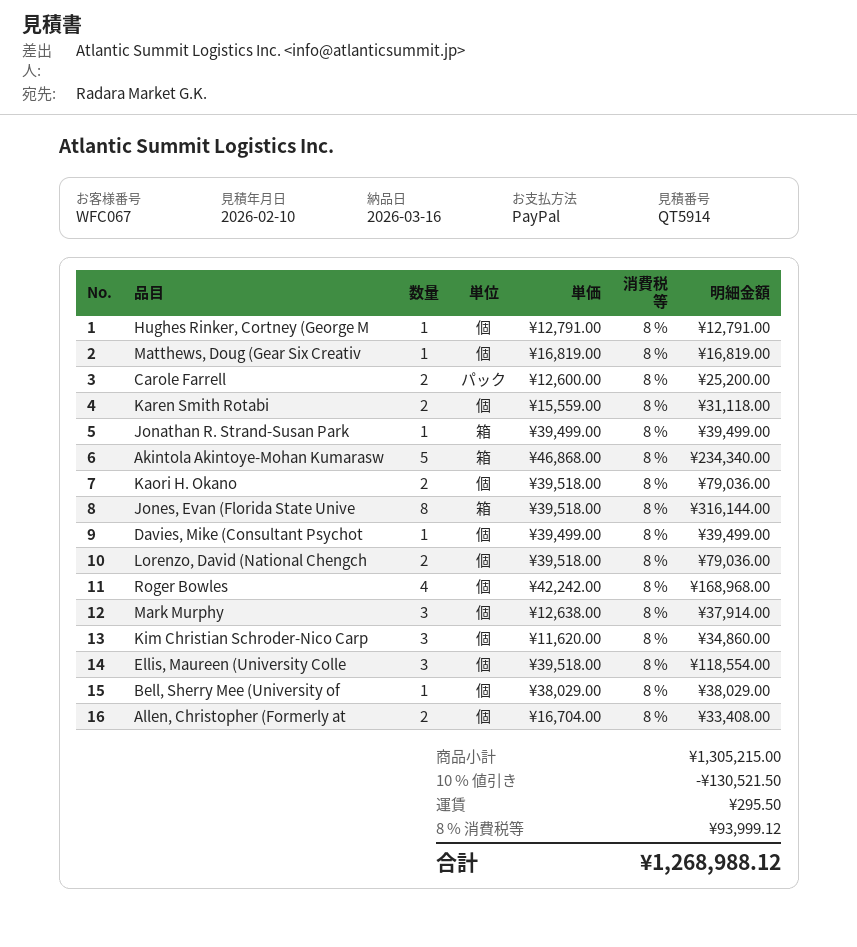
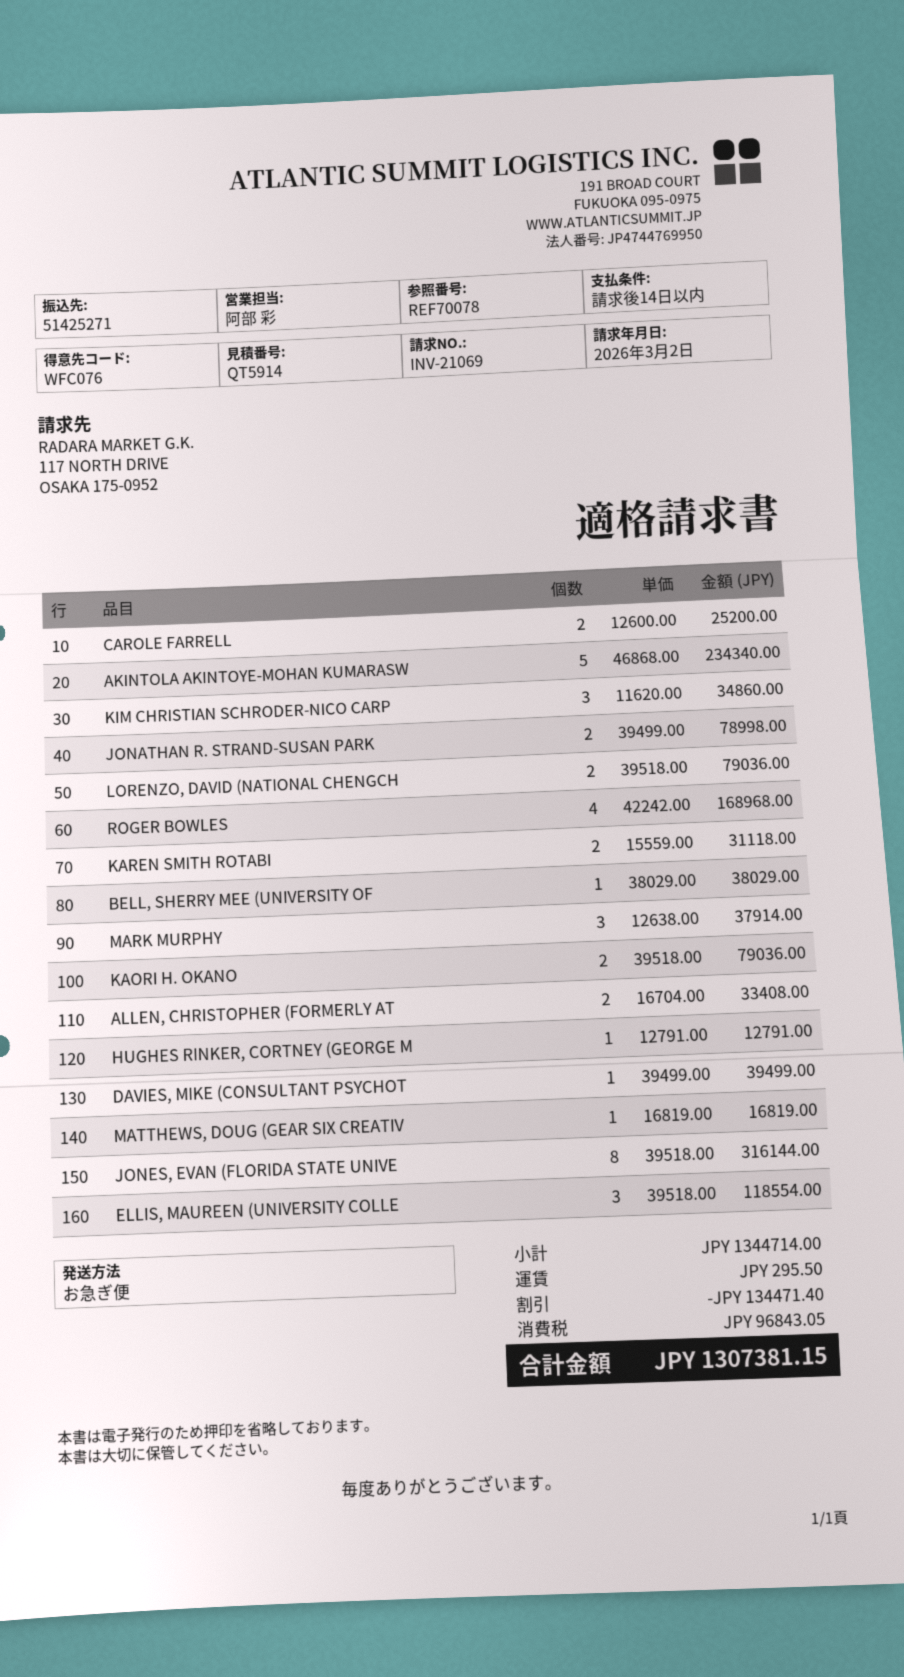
customer number: WFC067 -> WFC076
Jonathan R. Strand-Susan Park: 1 x 39499.00 = 39499.00 -> 2 x 39499.00 = 78998.00
subtotal: 1305215.00 -> 1344714.00
discount: 130521.50 -> 134471.40
tax: 93999.12 -> 96843.05
total: 1268988.12 -> 1307381.15

